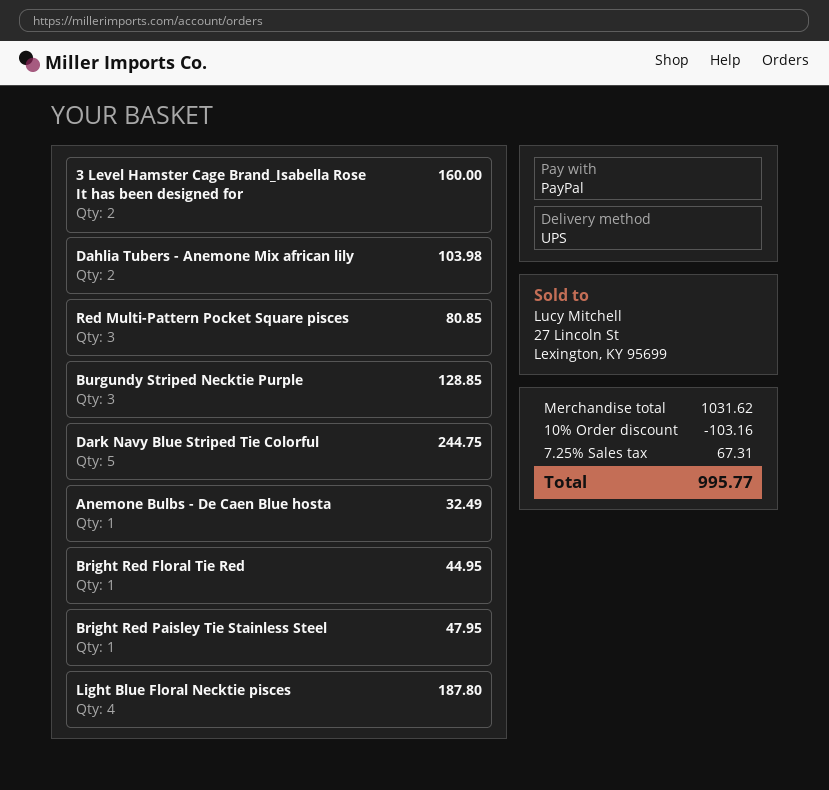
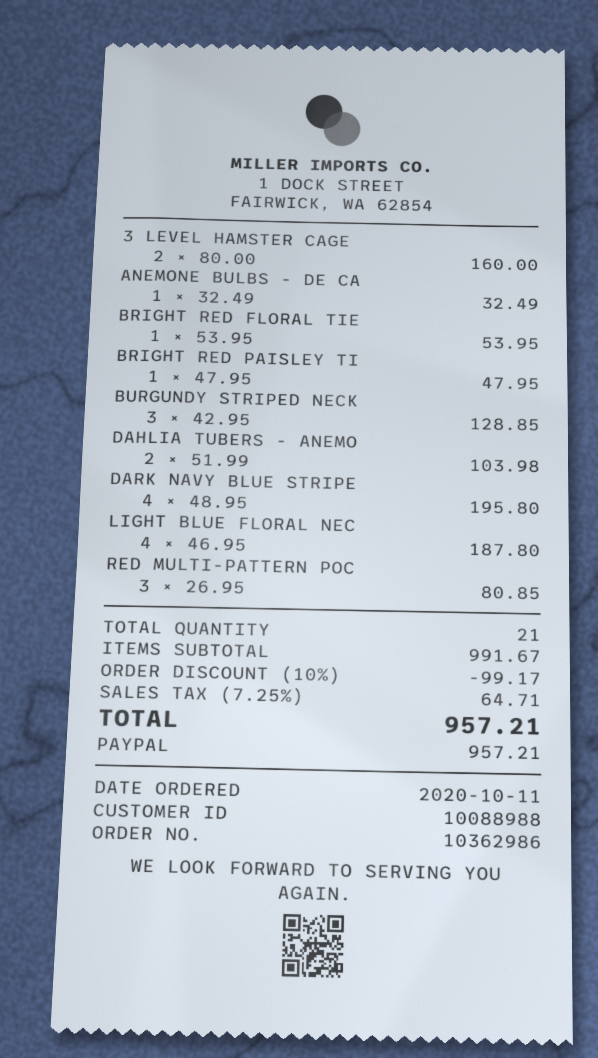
Dark Navy Blue Striped Tie Colorful: 5 for 244.75 -> 4 for 195.80
Bright Red Floral Tie Red: 1 for 44.95 -> 1 for 53.95
subtotal: 1031.62 -> 991.67
discount: 10% = 103.16 -> 10% = 99.17
tax: 7.25% = 67.31 -> 7.25% = 64.71
total: 995.77 -> 957.21

